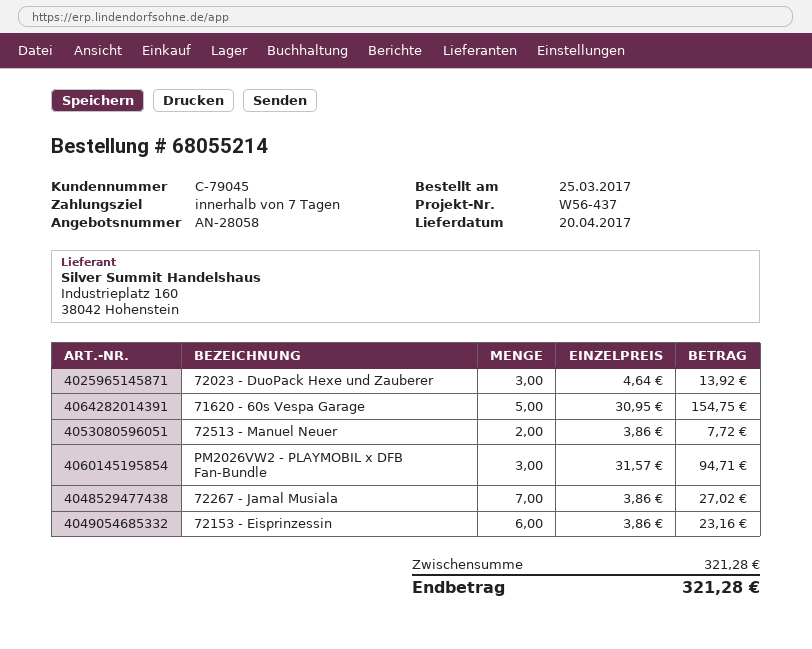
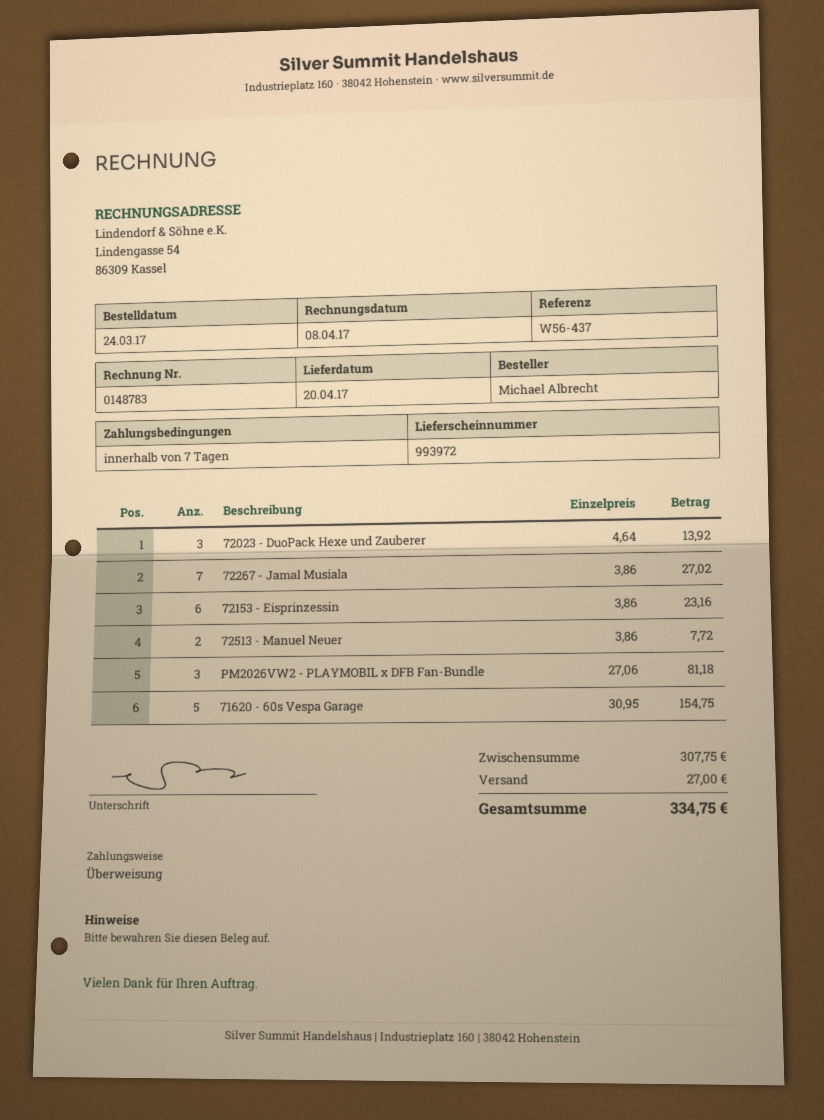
order date: 2017-03-25 -> 2017-03-24
PM2026VW2 - PLAYMOBIL x DFB Fan-Bundle: 3 x 31.57 = 94.71 -> 3 x 27.06 = 81.18
subtotal: 321.28 -> 307.75
shipping: none -> 27.00
total: 321.28 -> 334.75

